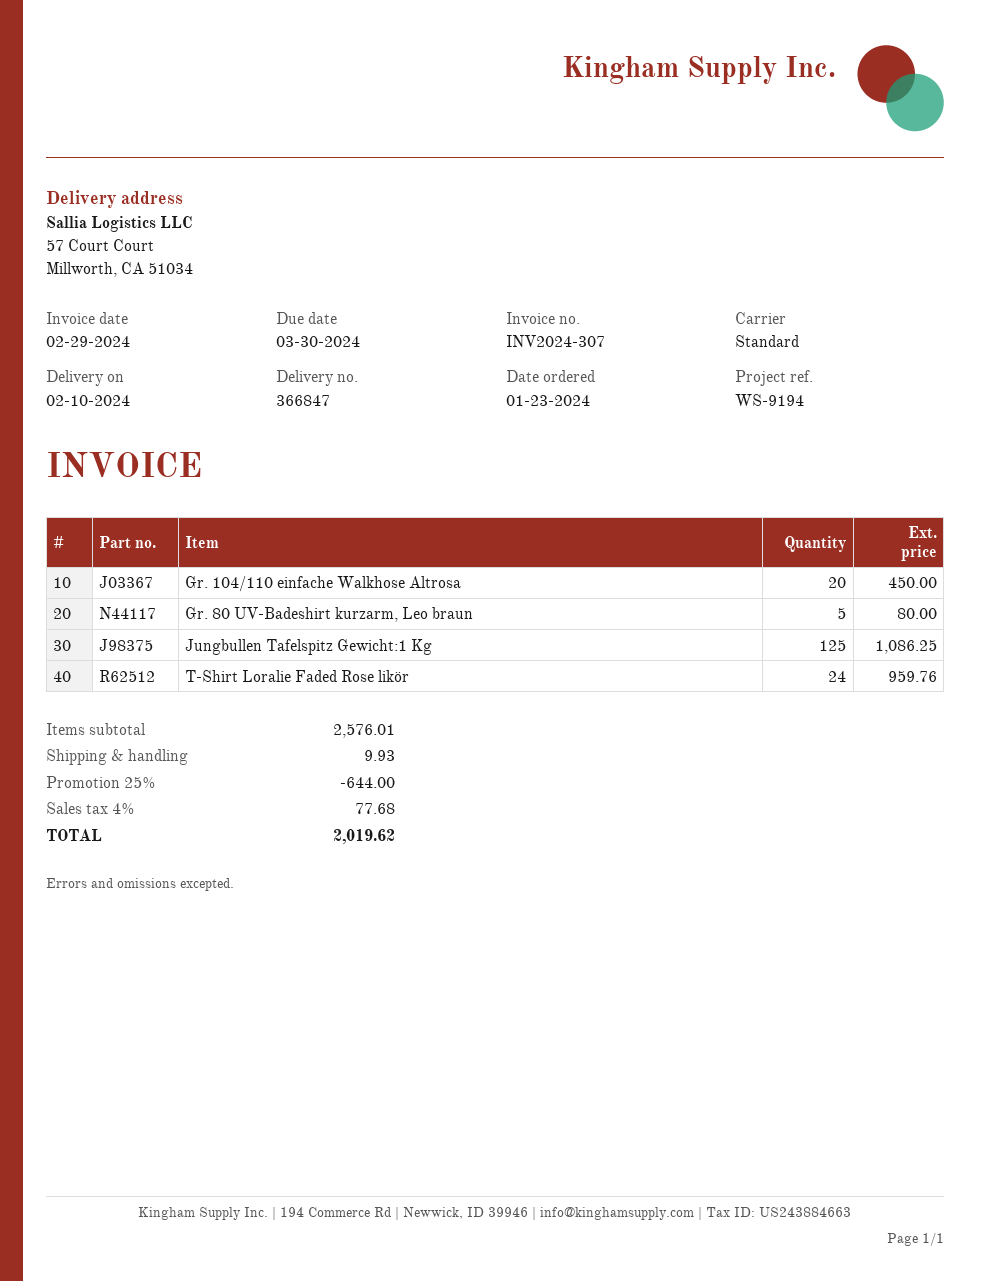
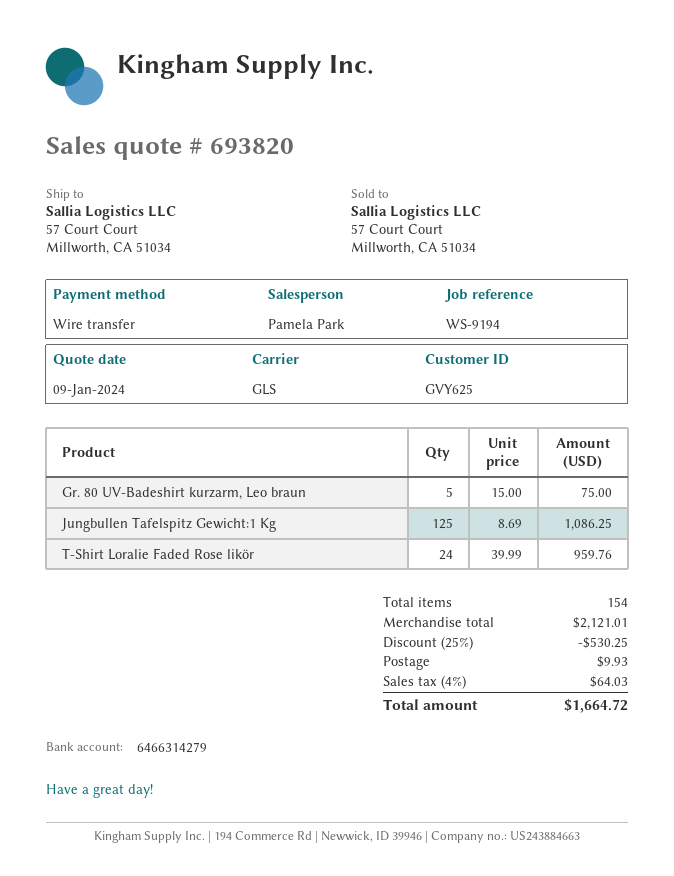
shipping method: standard -> GLS
Gr. 104/110 einfache Walkhose Altrosa: 20 for 450.00 -> none
Gr. 80 UV-Badeshirt kurzarm, Leo braun: 5 for 80.00 -> 5 for 75.00
subtotal: 2576.01 -> 2121.01
discount: 25% = 644.00 -> 25% = 530.25
tax: 4% = 77.68 -> 4% = 64.03
total: 2019.62 -> 1664.72

